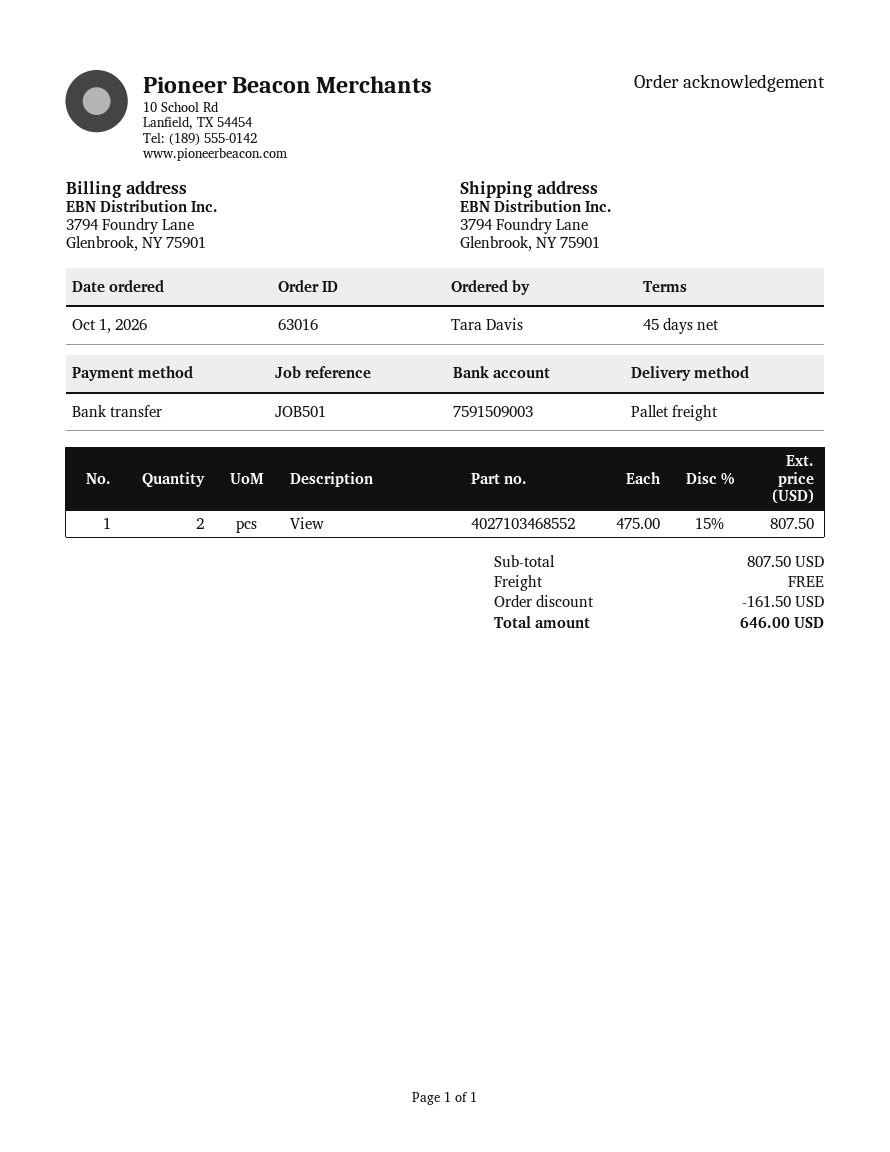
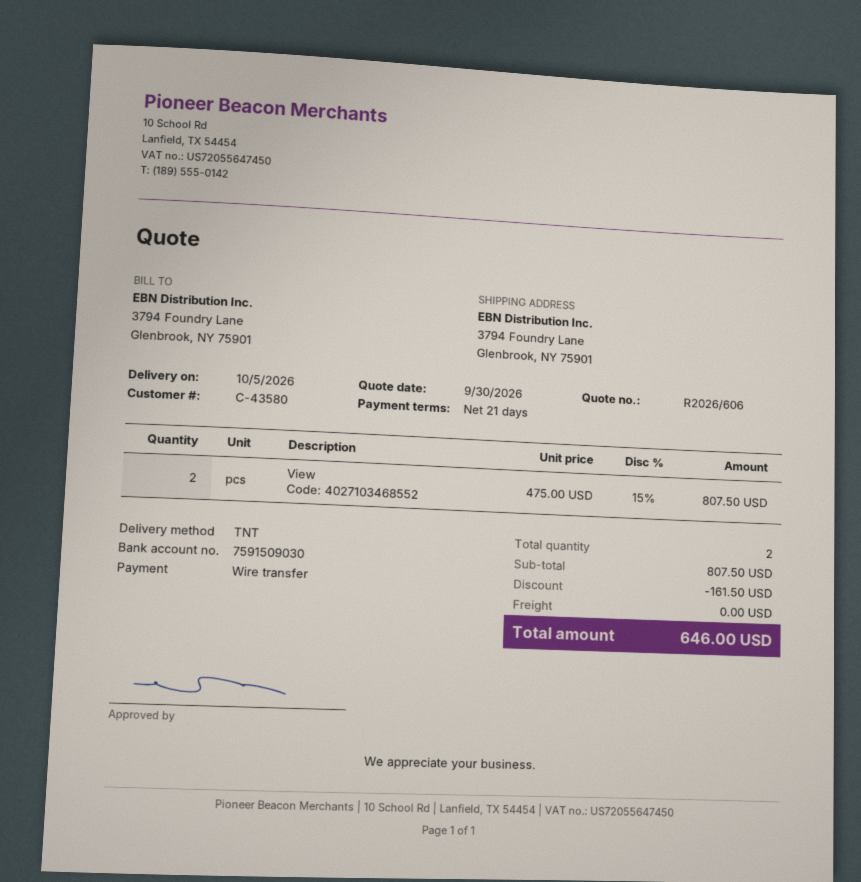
payment terms: 45 days -> 21 days
bank account: 7591509003 -> 7591509030
shipping method: pallet freight -> TNT

